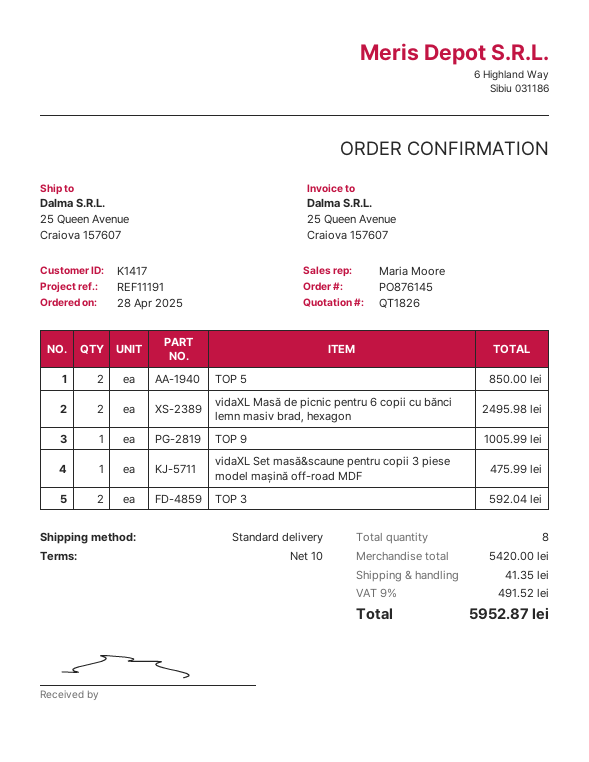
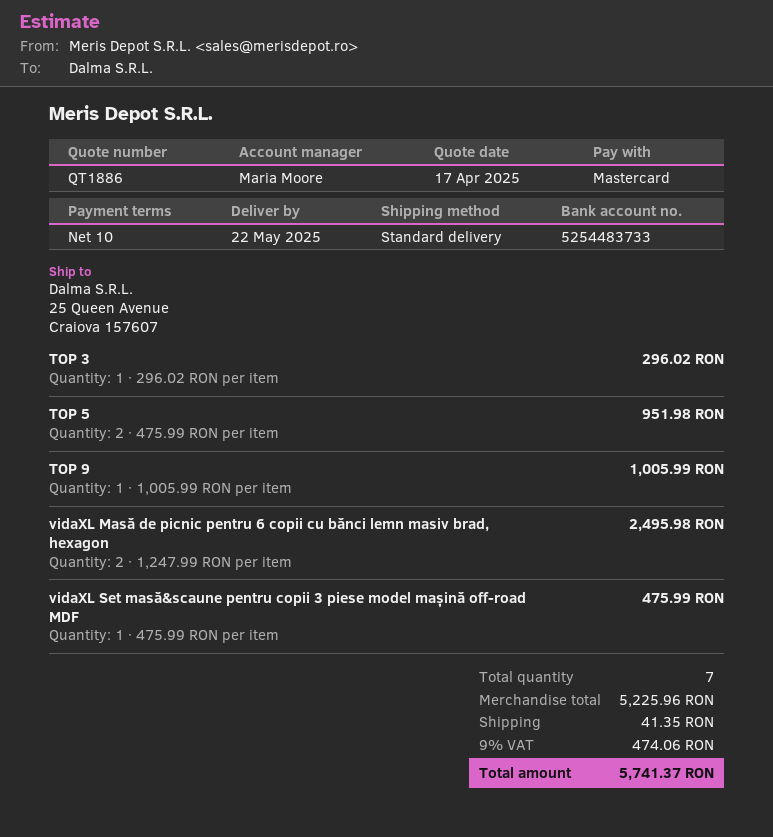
quote number: QT1826 -> QT1886
TOP 5: 2 for 850.00 -> 2 for 951.98
TOP 3: 2 for 592.04 -> 1 for 296.02
total quantity: 8 -> 7
subtotal: 5420.00 -> 5225.96
tax: 9% = 491.52 -> 9% = 474.06
total: 5952.87 -> 5741.37

